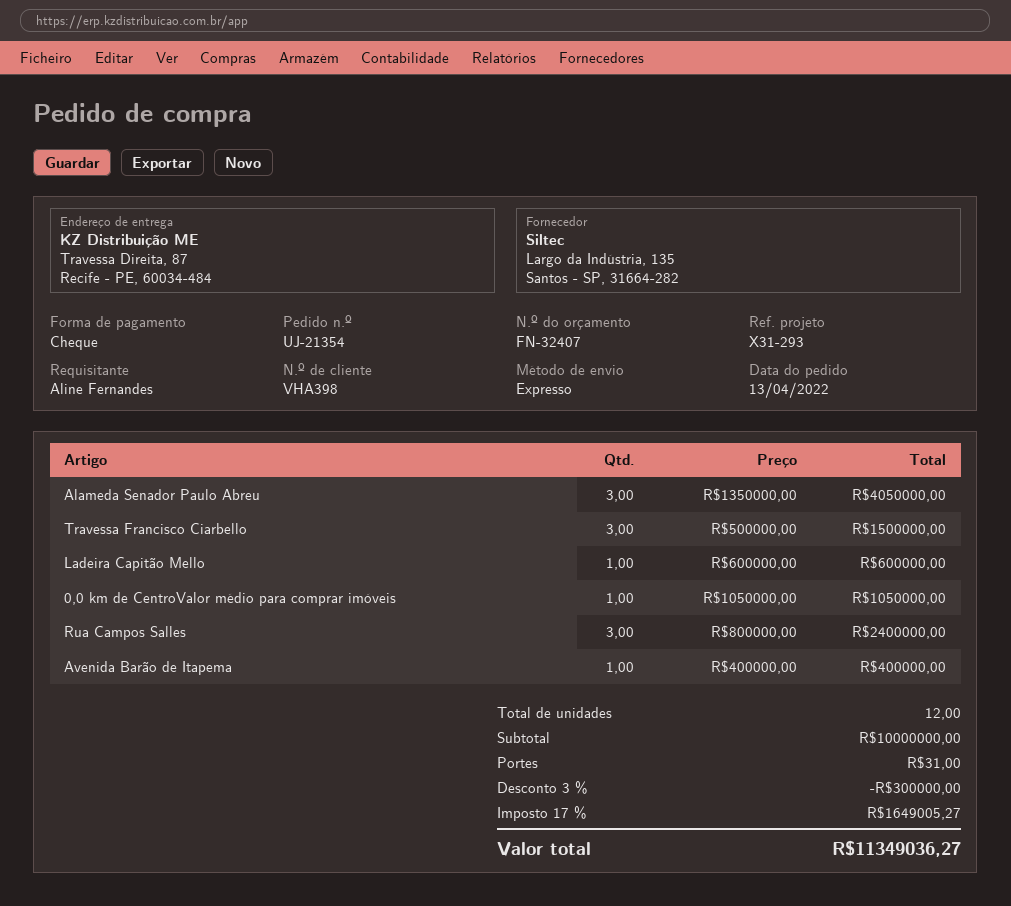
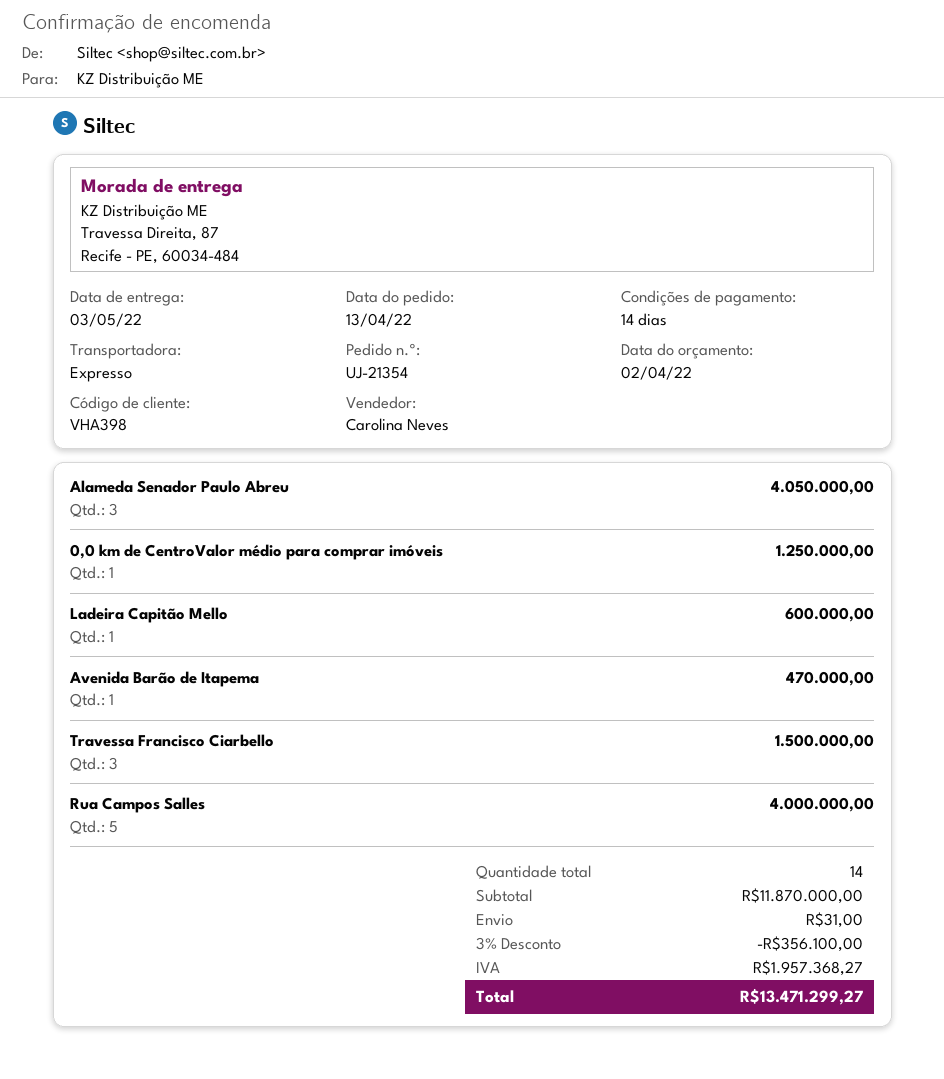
0,0 km de CentroValor médio para comprar imóveis: 1 for 1050000.00 -> 1 for 1250000.00
Rua Campos Salles: 3 for 2400000.00 -> 5 for 4000000.00
Avenida Barão de Itapema: 1 for 400000.00 -> 1 for 470000.00
total quantity: 12 -> 14
subtotal: 10000000.00 -> 11870000.00
discount: 3% = 300000.00 -> 3% = 356100.00
tax: 1649005.27 -> 1957368.27
total: 11349036.27 -> 13471299.27

